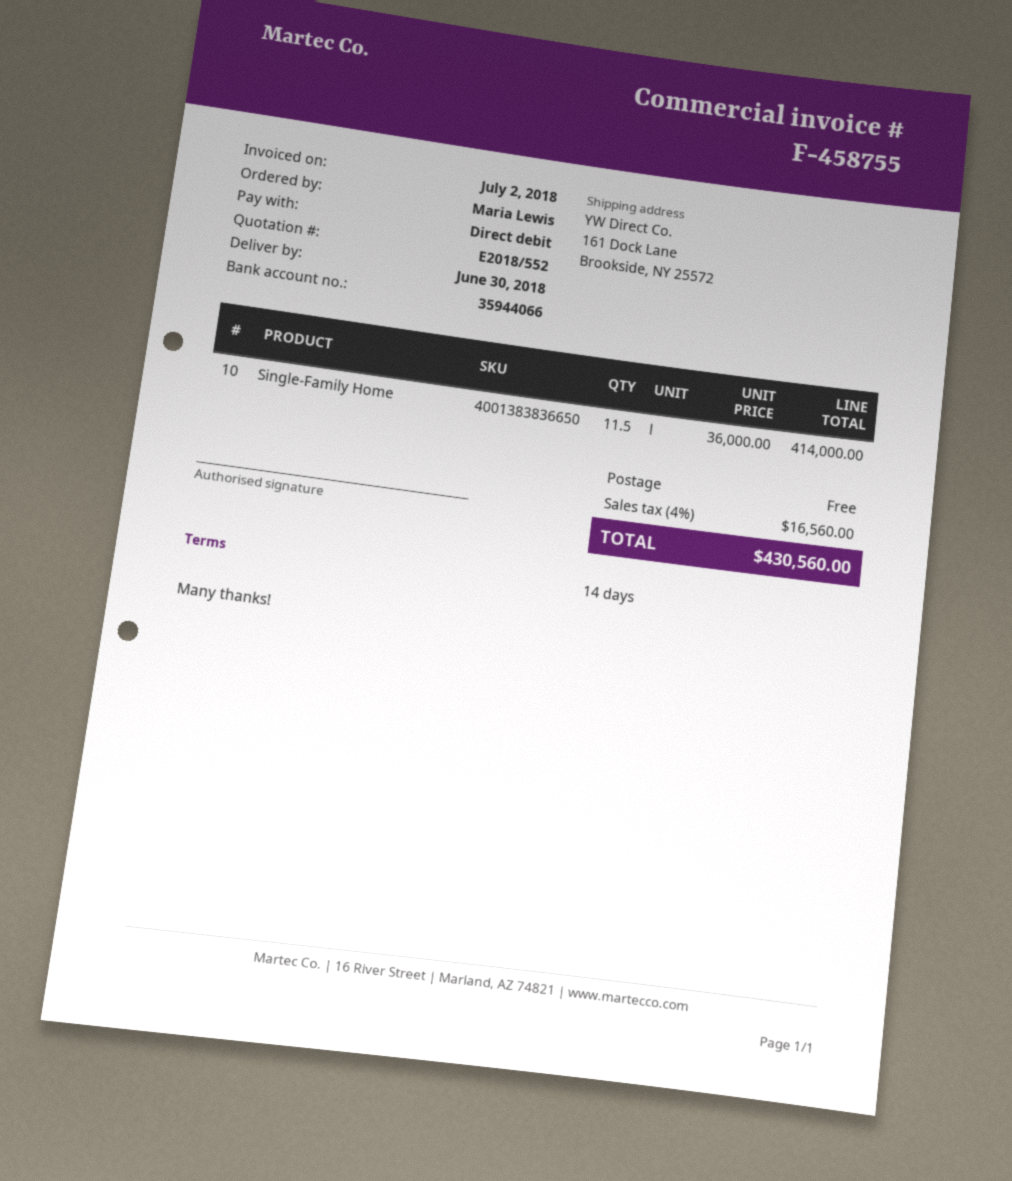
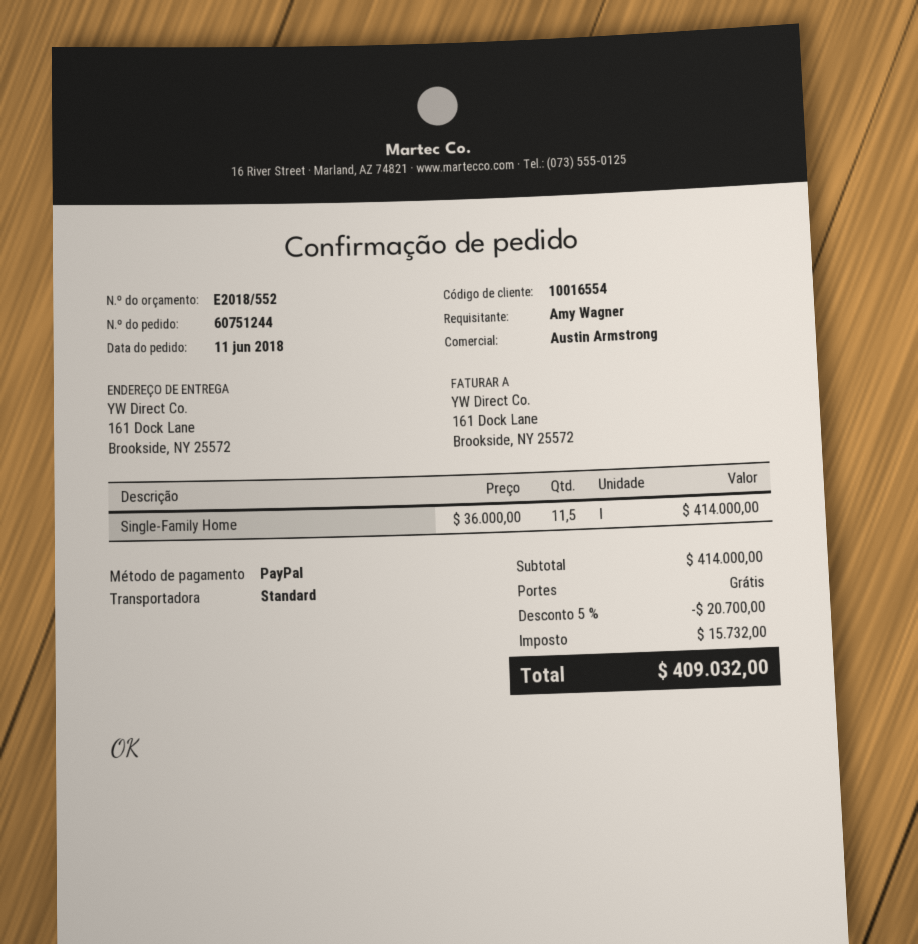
ordered by: Maria Lewis -> Amy Wagner
payment method: direct debit -> PayPal
discount: none -> 5% = 20700.00
tax: 16560.00 -> 15732.00
total: 430560.00 -> 409032.00

